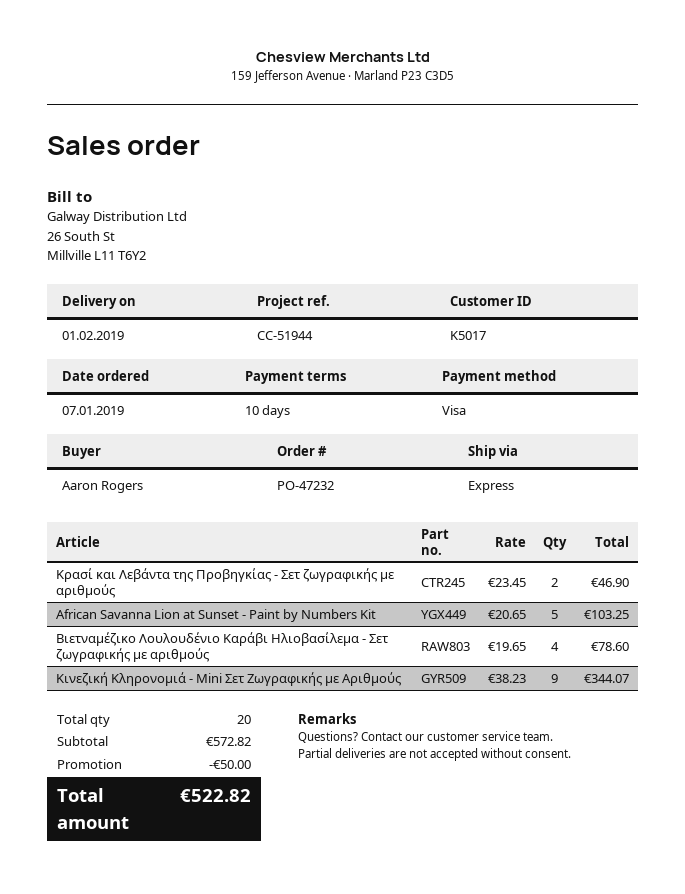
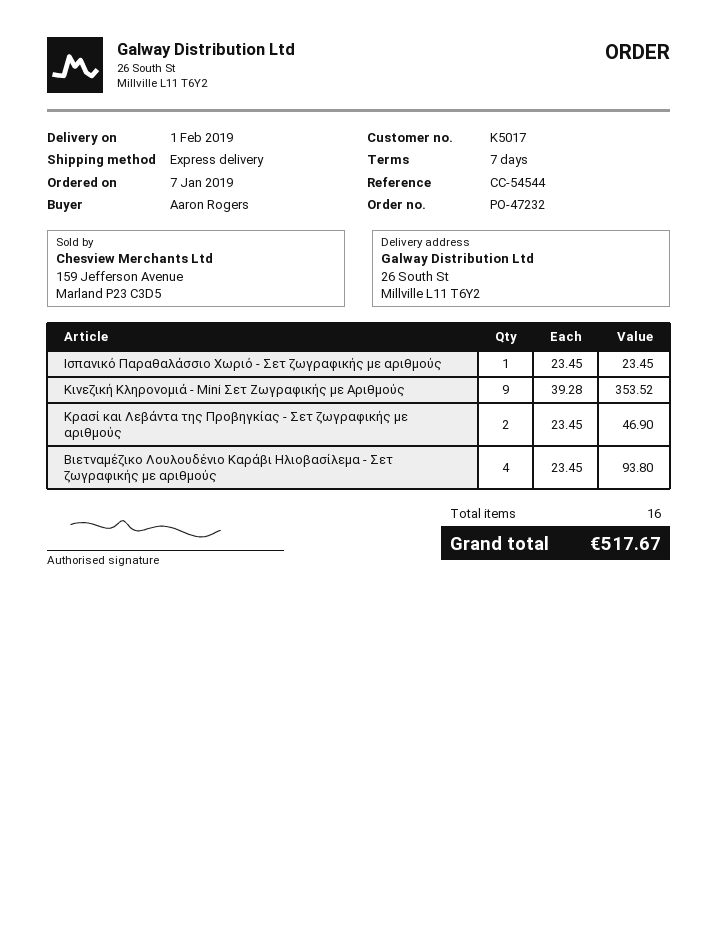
payment terms: 10 days -> 7 days
reference: CC-51944 -> CC-54544
African Savanna Lion at Sunset - Paint by Numbers Kit: 5 x 20.65 = 103.25 -> none
Βιετναμέζικο Λουλουδένιο Καράβι Ηλιοβασίλεμα - Σετ ζωγραφικής με αριθμούς: 4 x 19.65 = 78.60 -> 4 x 23.45 = 93.80
Κινεζική Κληρονομιά - Mini Σετ Ζωγραφικής με Αριθμούς: 9 x 38.23 = 344.07 -> 9 x 39.28 = 353.52
Ισπανικό Παραθαλάσσιο Χωριό - Σετ ζωγραφικής με αριθμούς: none -> 1 x 23.45 = 23.45
total quantity: 20 -> 16
discount: 50.00 -> none
total: 522.82 -> 517.67

